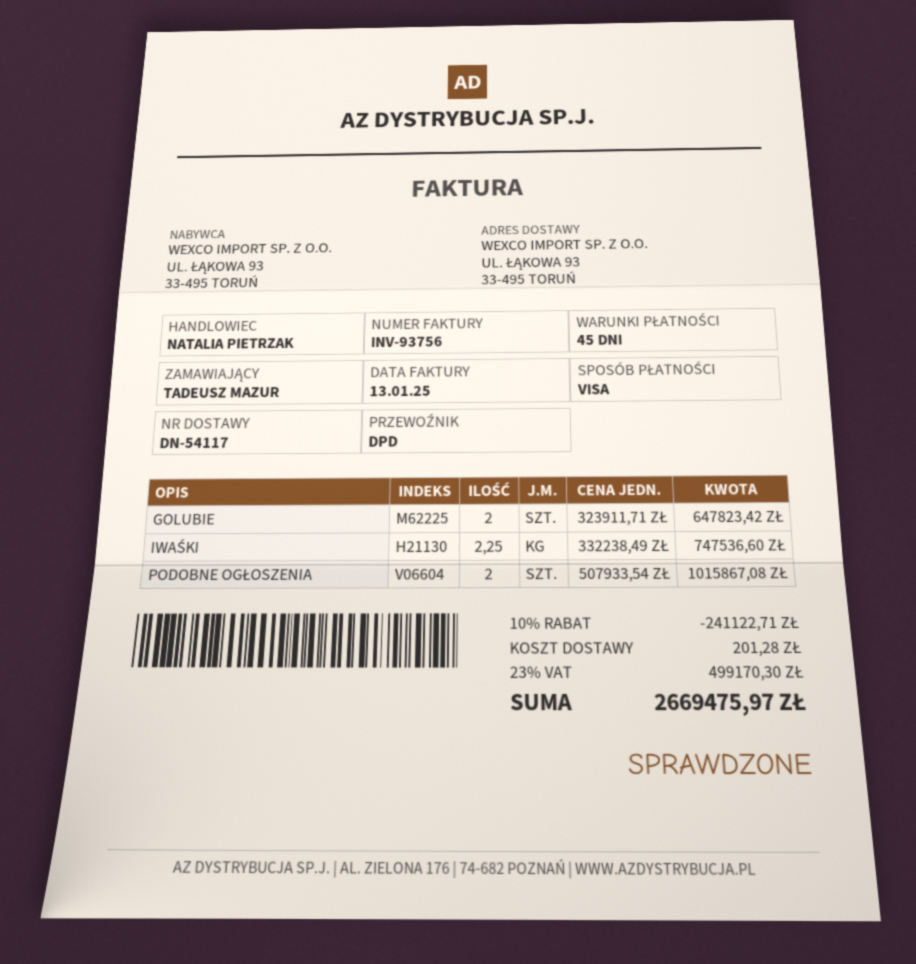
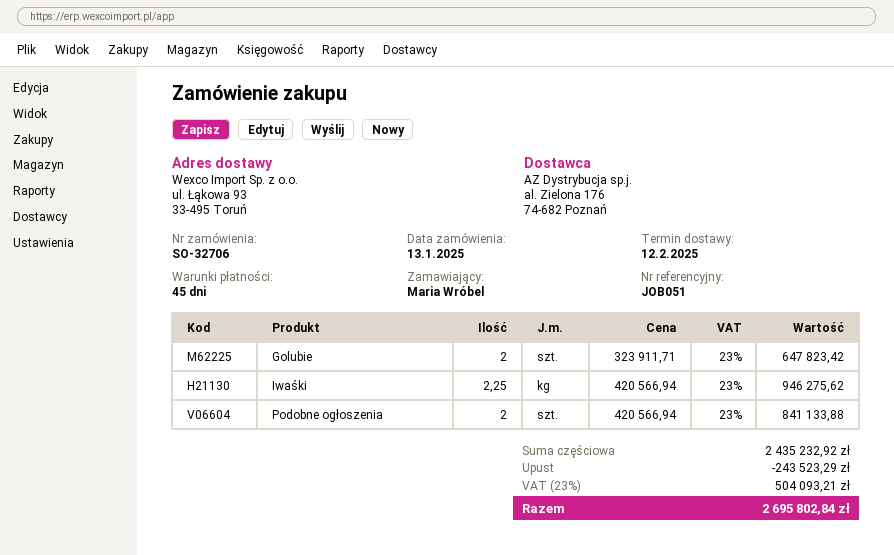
ordered by: TADEUSZ MAZUR -> Maria Wróbel
IWAŚKI: 2.25 x 332238.49 = 747536.60 -> 2.25 x 420566.94 = 946275.62
PODOBNE OGŁOSZENIA: 2 x 507933.54 = 1015867.08 -> 2 x 420566.94 = 841133.88
discount: 241122.71 -> 243523.29
shipping: 201.28 -> none
tax: 23% = 499170.30 -> 23% = 504093.21
total: 2669475.97 -> 2695802.84

